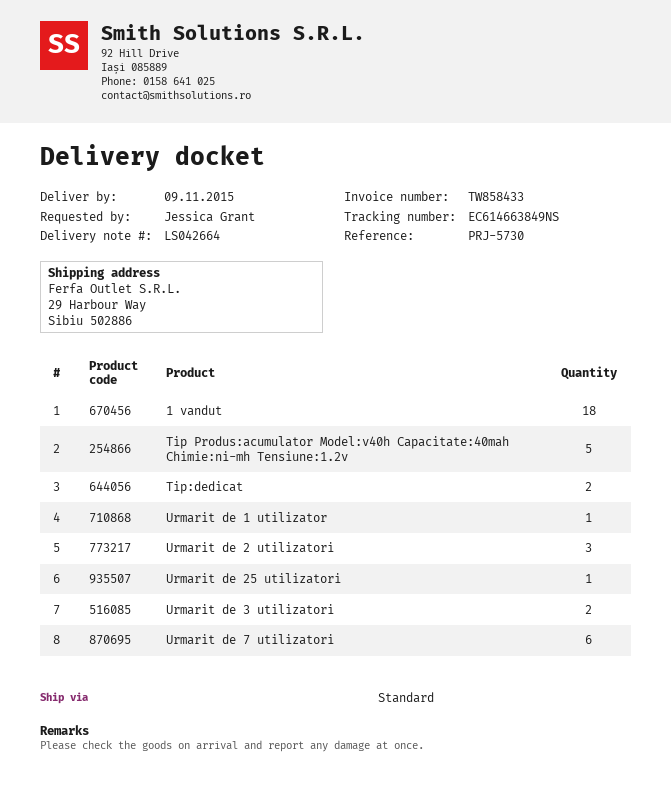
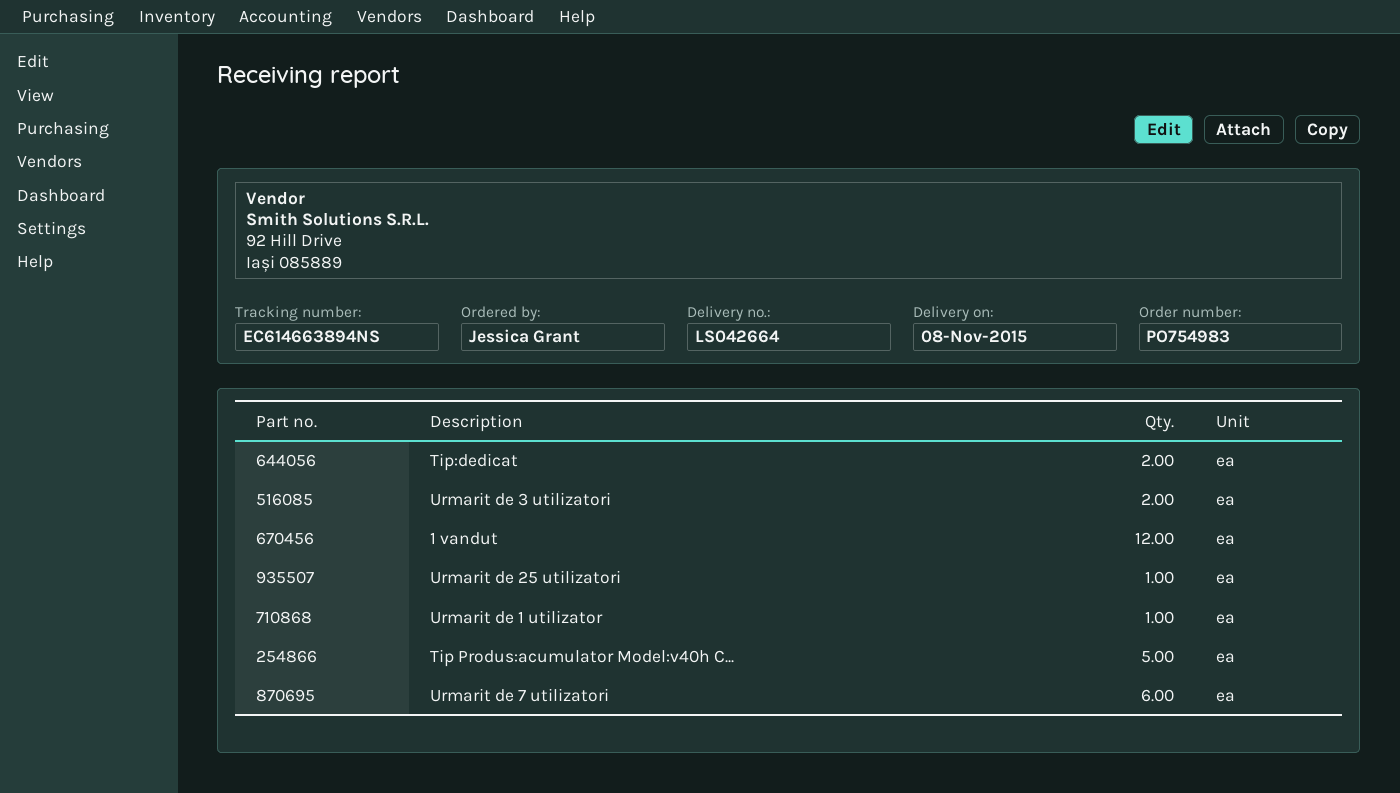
delivery date: 2015-11-09 -> 2015-11-08
tracking number: EC614663849NS -> EC614663894NS
1 vandut: 18 -> 12
Urmarit de 2 utilizatori: 3 -> none

